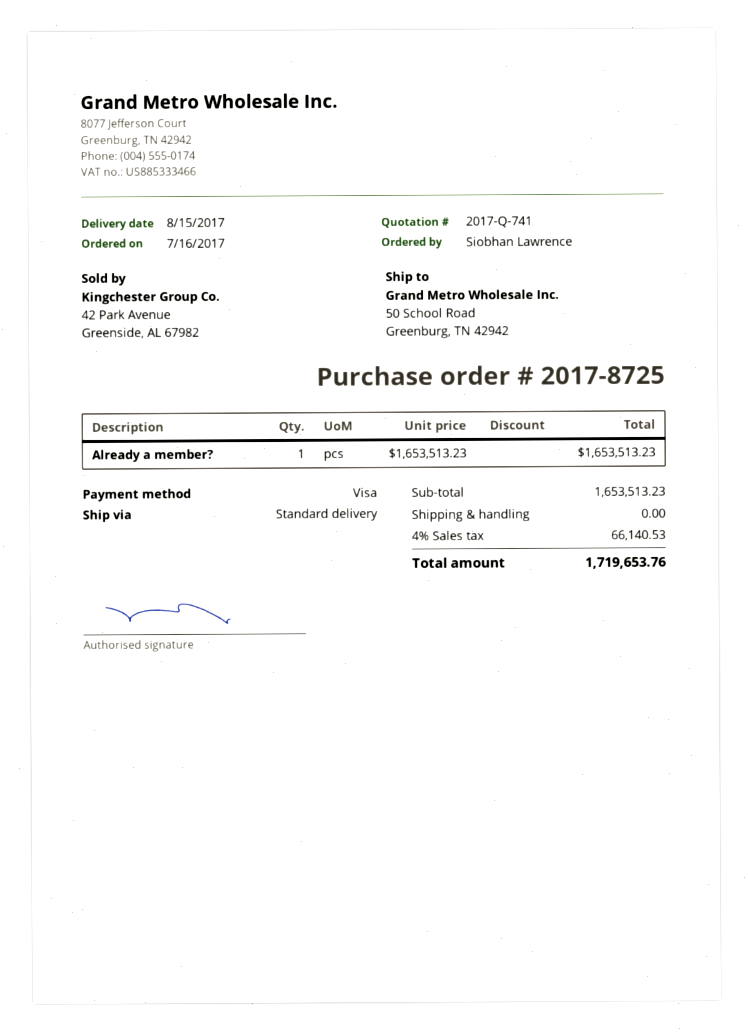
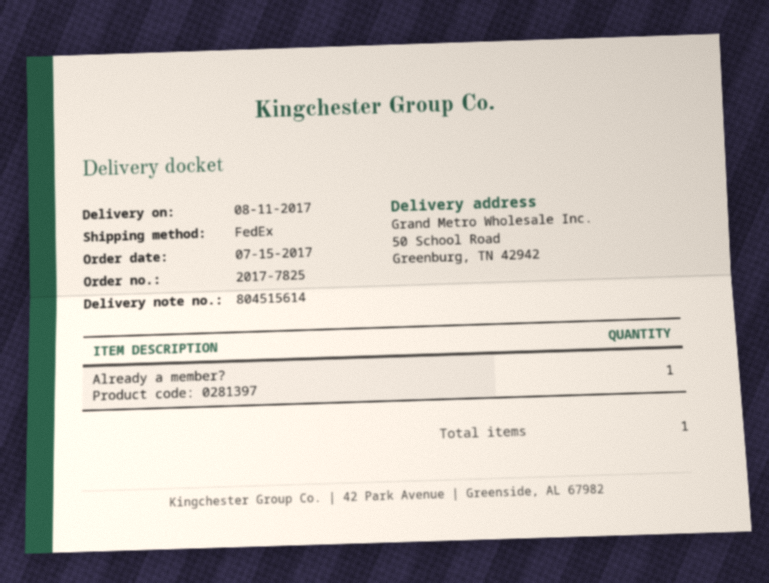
order number: 2017-8725 -> 2017-7825
order date: 2017-07-16 -> 2017-07-15
delivery date: 2017-08-15 -> 2017-08-11
shipping method: standard -> FedEx

